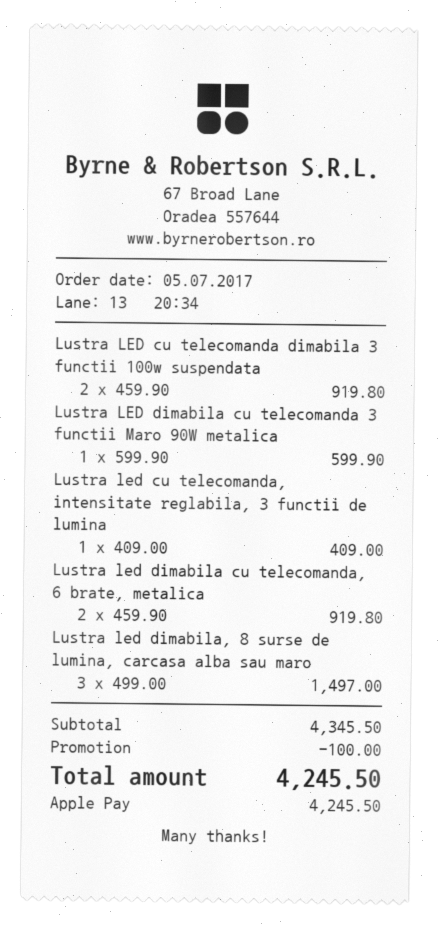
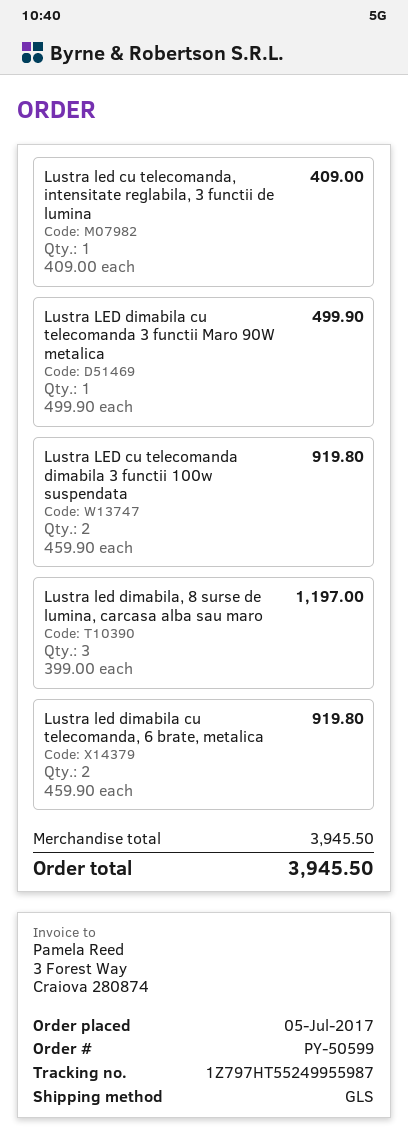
Lustra LED dimabila cu telecomanda 3 functii Maro 90W metalica: 1 x 599.90 = 599.90 -> 1 x 499.90 = 499.90
Lustra led dimabila, 8 surse de lumina, carcasa alba sau maro: 3 x 499.00 = 1497.00 -> 3 x 399.00 = 1197.00
subtotal: 4345.50 -> 3945.50
discount: 100.00 -> none
total: 4245.50 -> 3945.50

